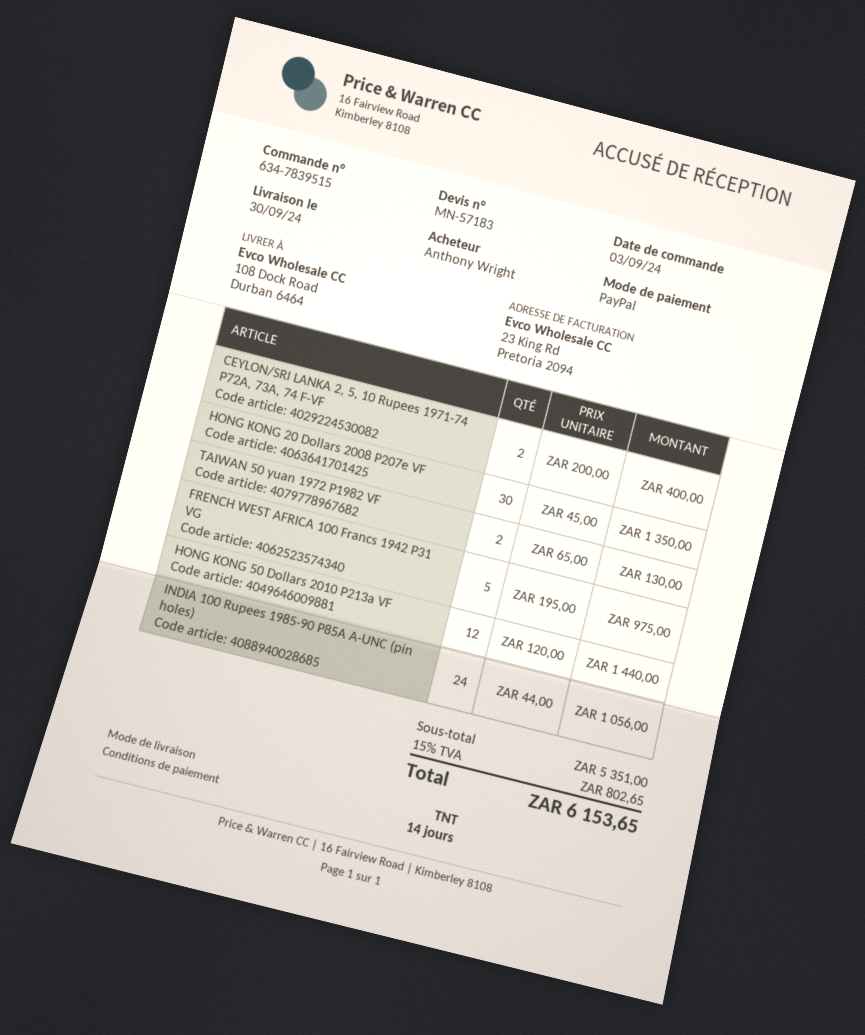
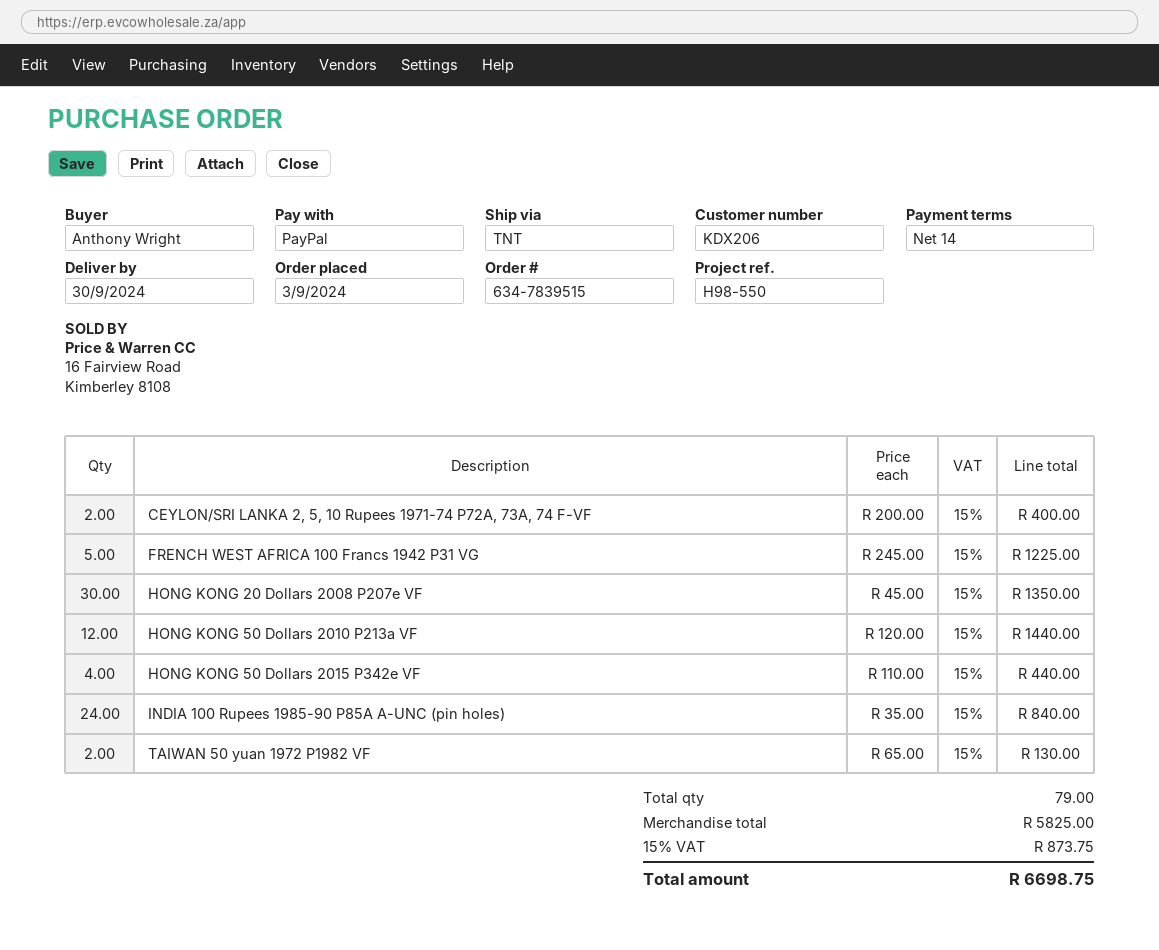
FRENCH WEST AFRICA 100 Francs 1942 P31 VG: 5 x 195.00 = 975.00 -> 5 x 245.00 = 1225.00
INDIA 100 Rupees 1985-90 P85A A-UNC (pin holes): 24 x 44.00 = 1056.00 -> 24 x 35.00 = 840.00
HONG KONG 50 Dollars 2015 P342e VF: none -> 4 x 110.00 = 440.00
subtotal: 5351.00 -> 5825.00
tax: 15% = 802.65 -> 15% = 873.75
total: 6153.65 -> 6698.75

